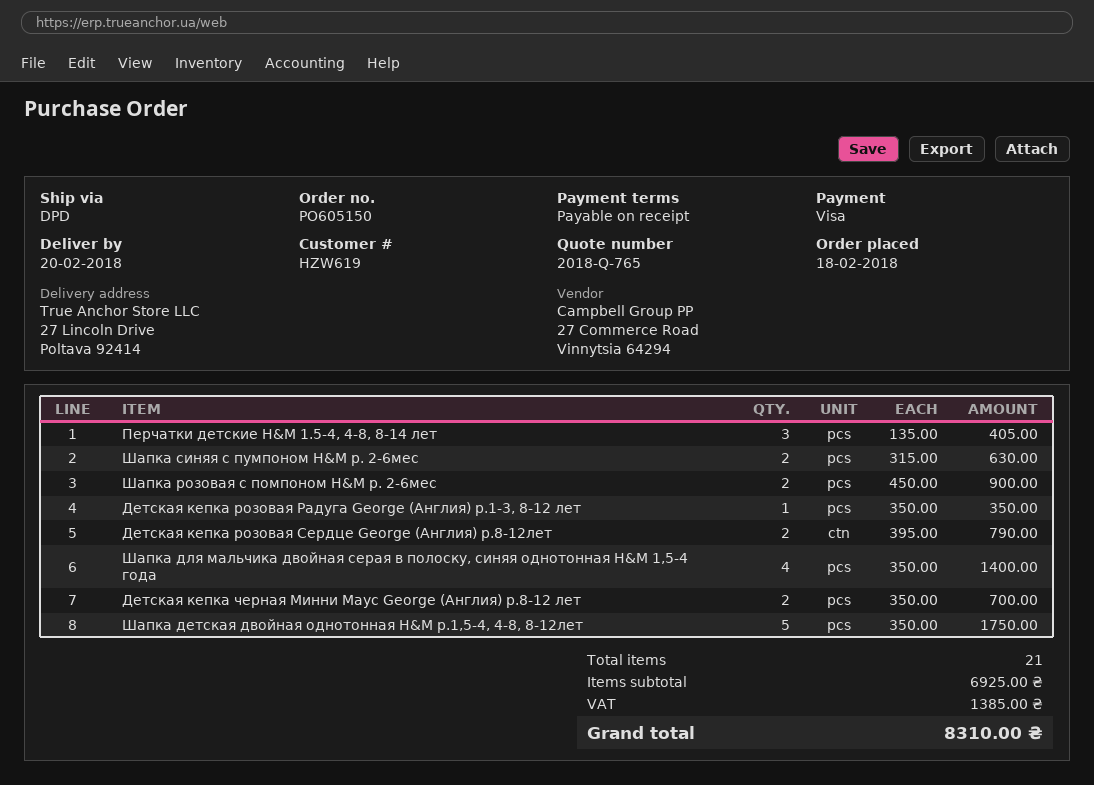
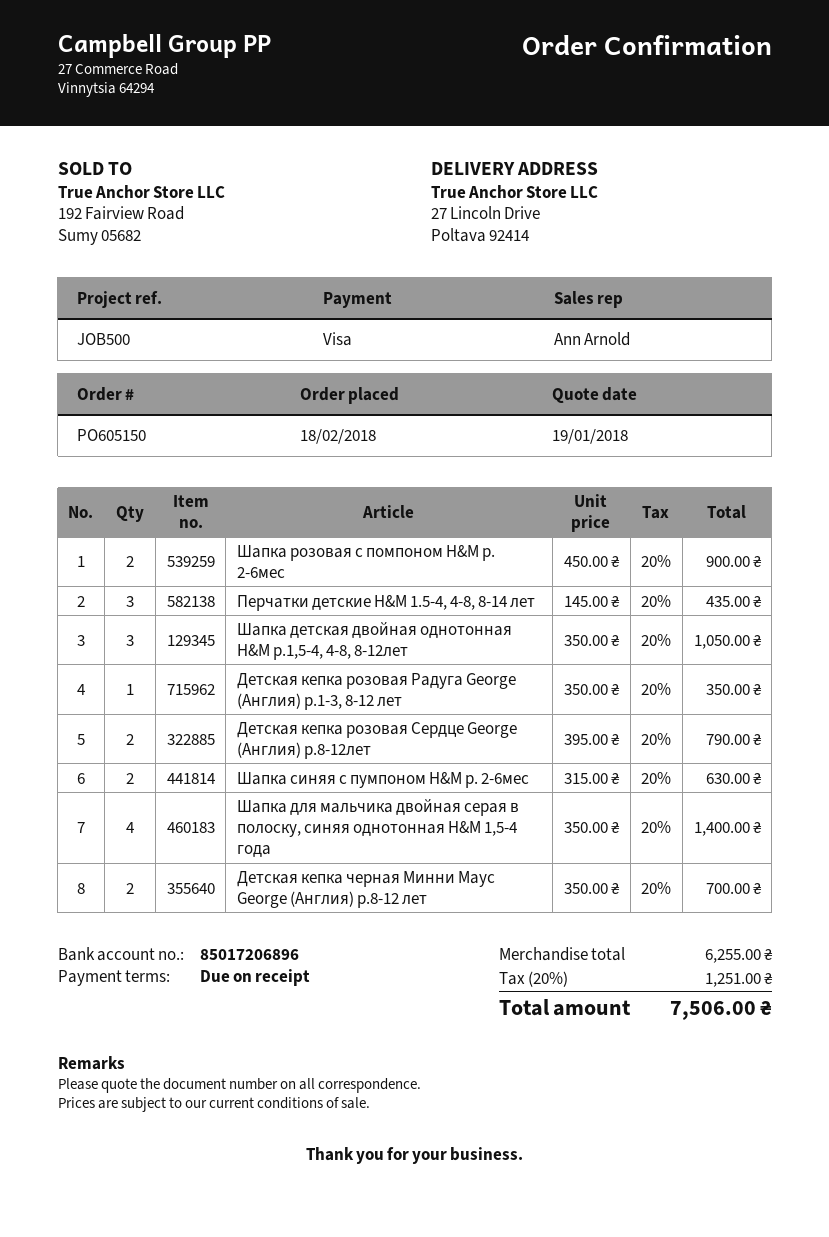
Перчатки детские H&M 1.5-4, 4-8, 8-14 лет: 3 x 135.00 = 405.00 -> 3 x 145.00 = 435.00
Шапка детская двойная однотонная H&M р.1,5-4, 4-8, 8-12лет: 5 x 350.00 = 1750.00 -> 3 x 350.00 = 1050.00
subtotal: 6925.00 -> 6255.00
tax: 1385.00 -> 1251.00
total: 8310.00 -> 7506.00

